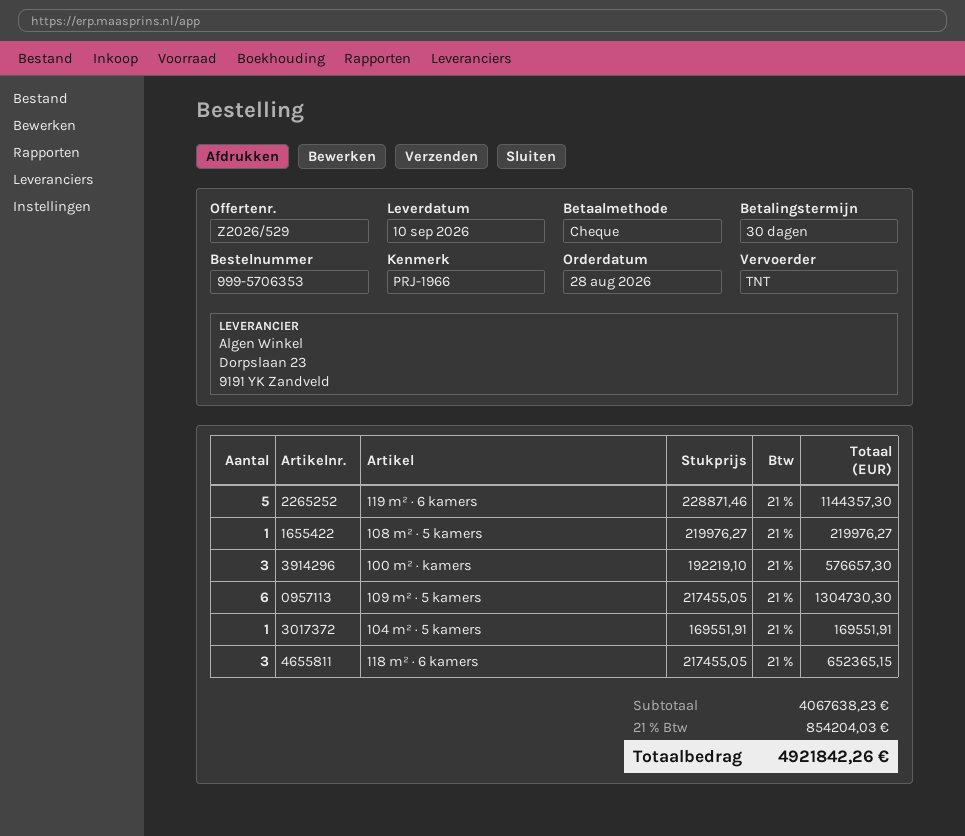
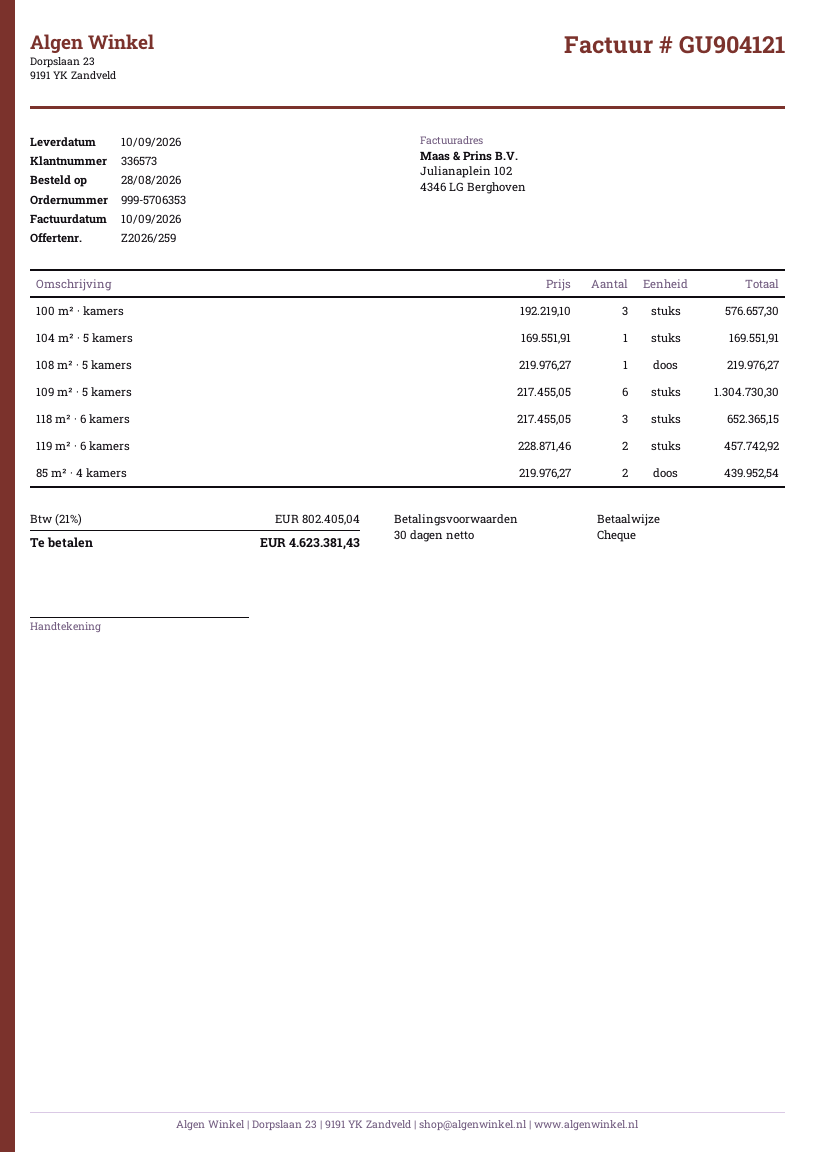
quote number: Z2026/529 -> Z2026/259
119 m² · 6 kamers: 5 x 228871.46 = 1144357.30 -> 2 x 228871.46 = 457742.92
85 m² · 4 kamers: none -> 2 x 219976.27 = 439952.54
tax: 21% = 854204.03 -> 21% = 802405.04
total: 4921842.26 -> 4623381.43

